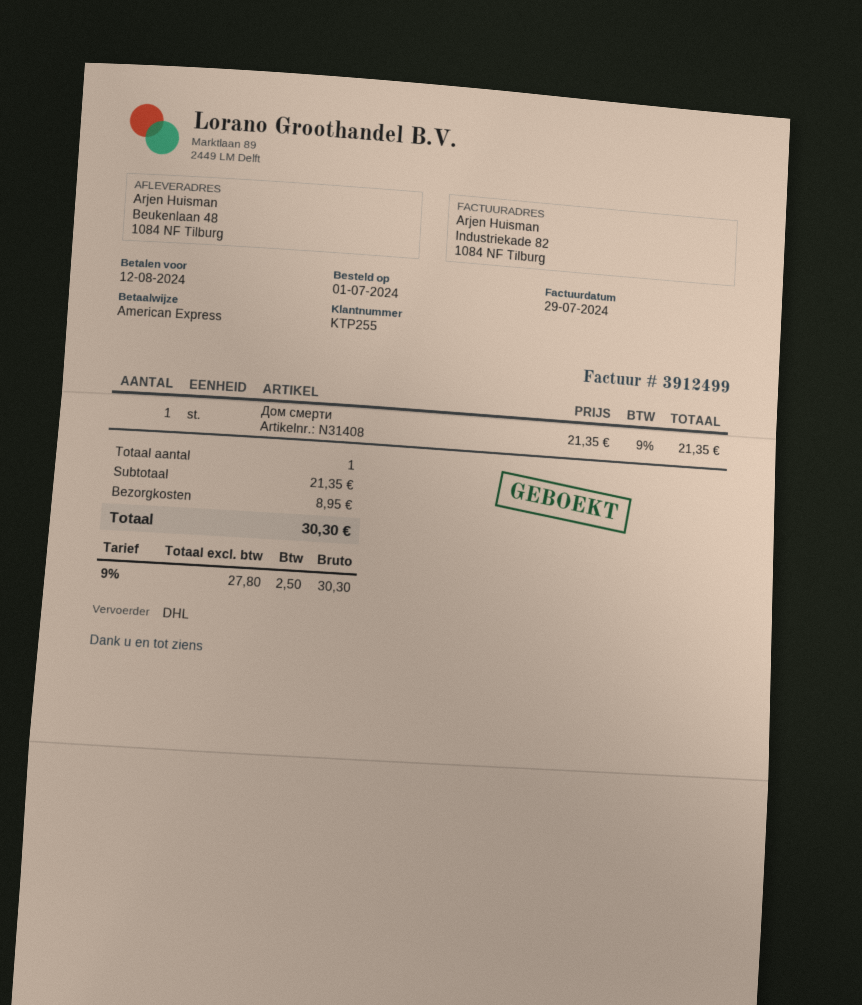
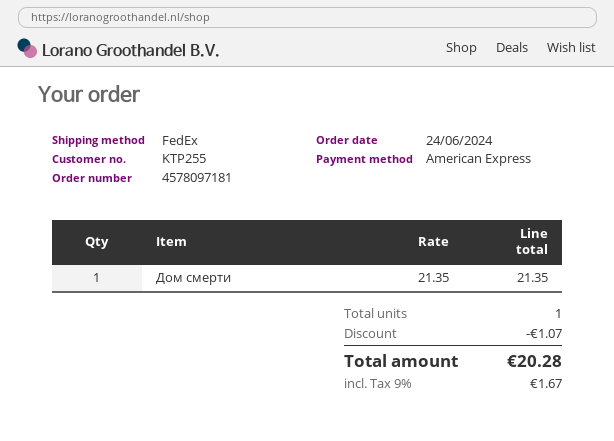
order date: 2024-07-01 -> 2024-06-24
shipping method: DHL -> FedEx
discount: none -> 1.07
shipping: 8.95 -> none
tax: 9% = 2.50 -> 9% = 1.67
total: 30.30 -> 20.28

